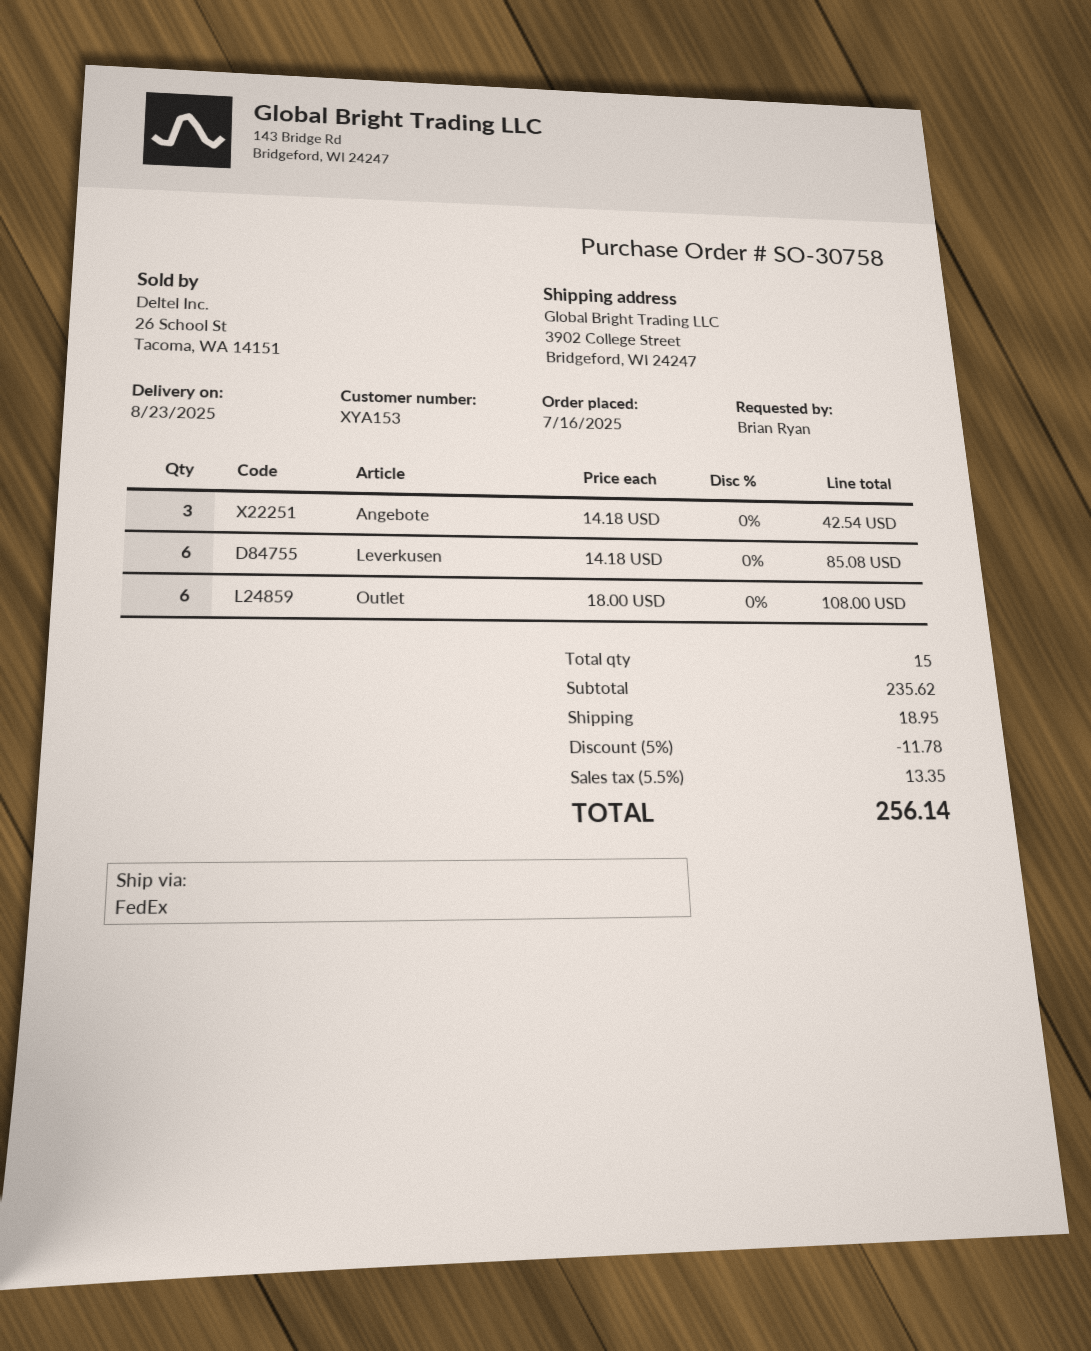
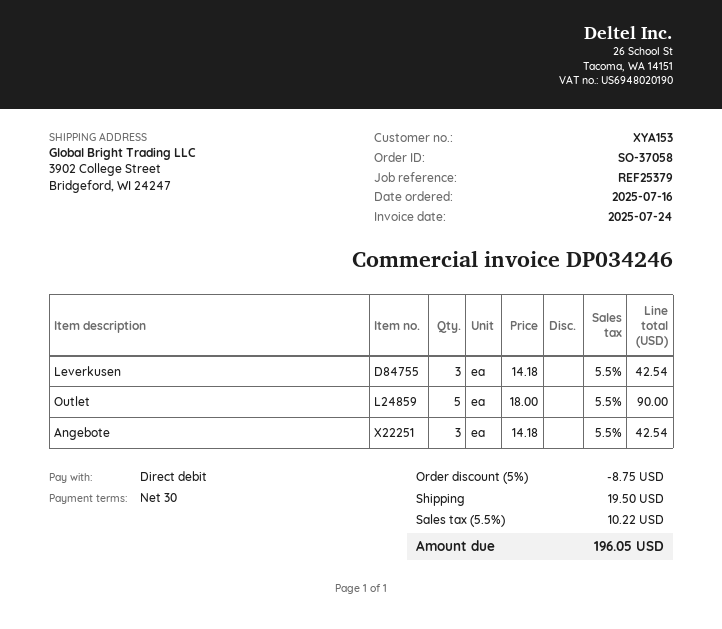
order number: SO-30758 -> SO-37058
Leverkusen: 6 x 14.18 = 85.08 -> 3 x 14.18 = 42.54
Outlet: 6 x 18.00 = 108.00 -> 5 x 18.00 = 90.00
discount: 5% = 11.78 -> 5% = 8.75
shipping: 18.95 -> 19.50
tax: 5.5% = 13.35 -> 5.5% = 10.22
total: 256.14 -> 196.05

